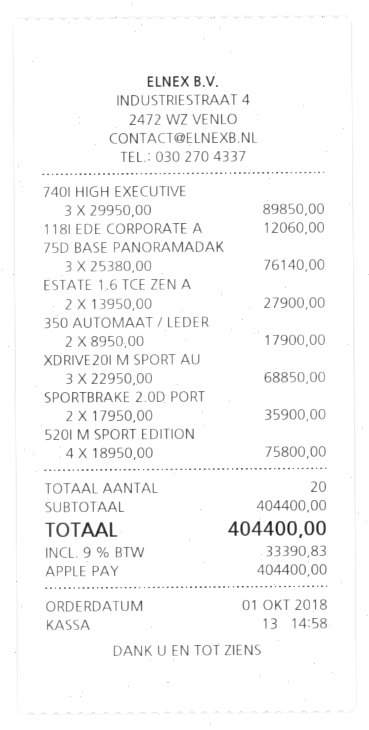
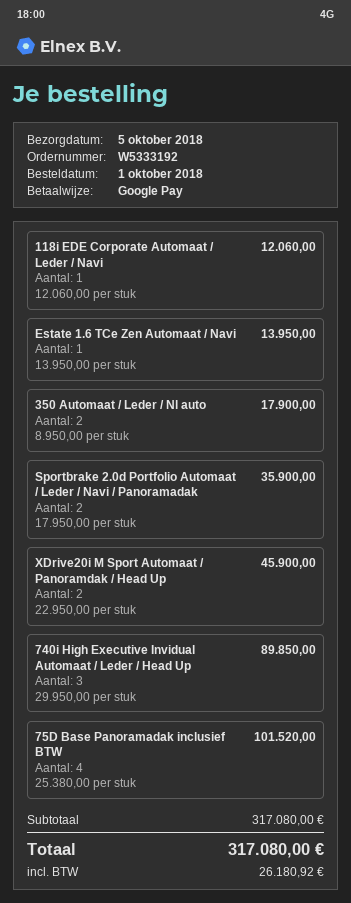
payment method: Apple Pay -> Google Pay
75D BASE PANORAMADAK: 3 x 25380.00 = 76140.00 -> 4 x 25380.00 = 101520.00
ESTATE 1.6 TCE ZEN A: 2 x 13950.00 = 27900.00 -> 1 x 13950.00 = 13950.00
XDRIVE20I M SPORT AU: 3 x 22950.00 = 68850.00 -> 2 x 22950.00 = 45900.00
520I M SPORT EDITION: 4 x 18950.00 = 75800.00 -> none
subtotal: 404400.00 -> 317080.00
tax: 33390.83 -> 26180.92
total: 404400.00 -> 317080.00

